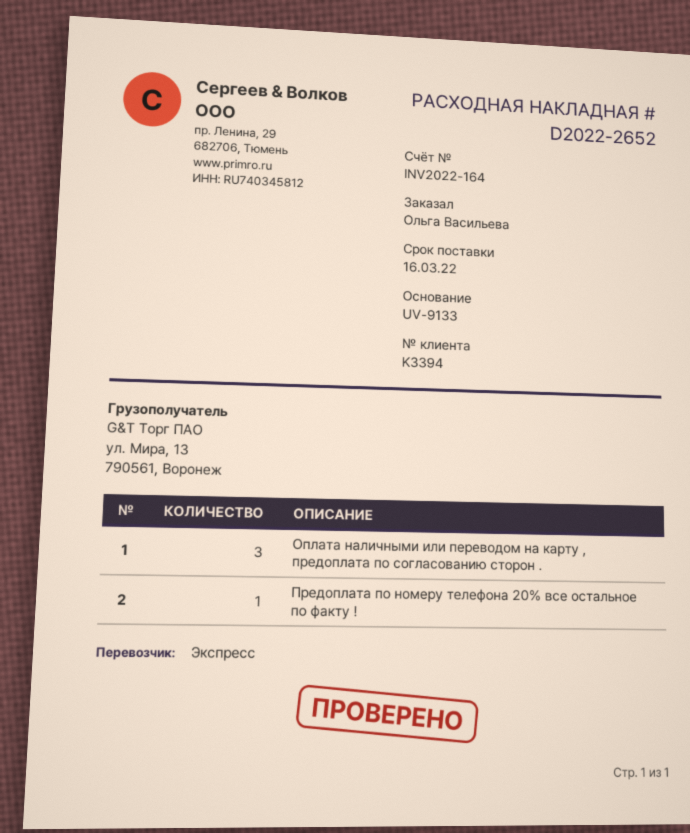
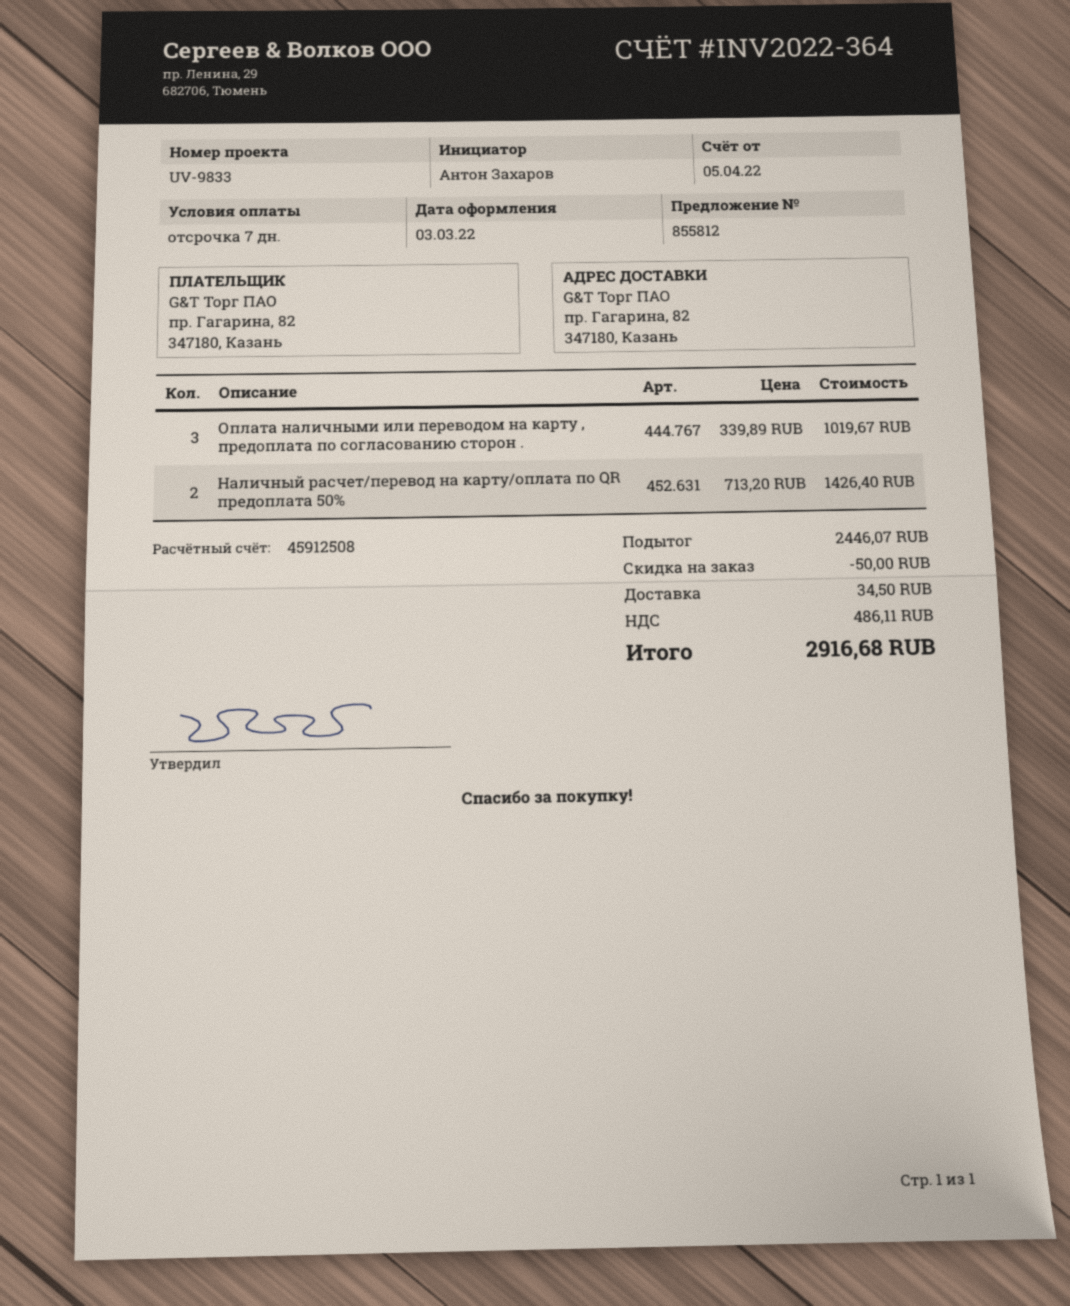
invoice number: INV2022-164 -> INV2022-364
reference: UV-9133 -> UV-9833
ordered by: Ольга Васильева -> Антон Захаров
ship to: ул. Мира, 13, 790561, Воронеж -> пр. Гагарина, 82, 347180, Казань
Предоплата по номеру телефона 20% все остальное по факту !: 1 -> none
Наличный расчет/перевод на карту/оплата по QR предоплата 50%: none -> 2

